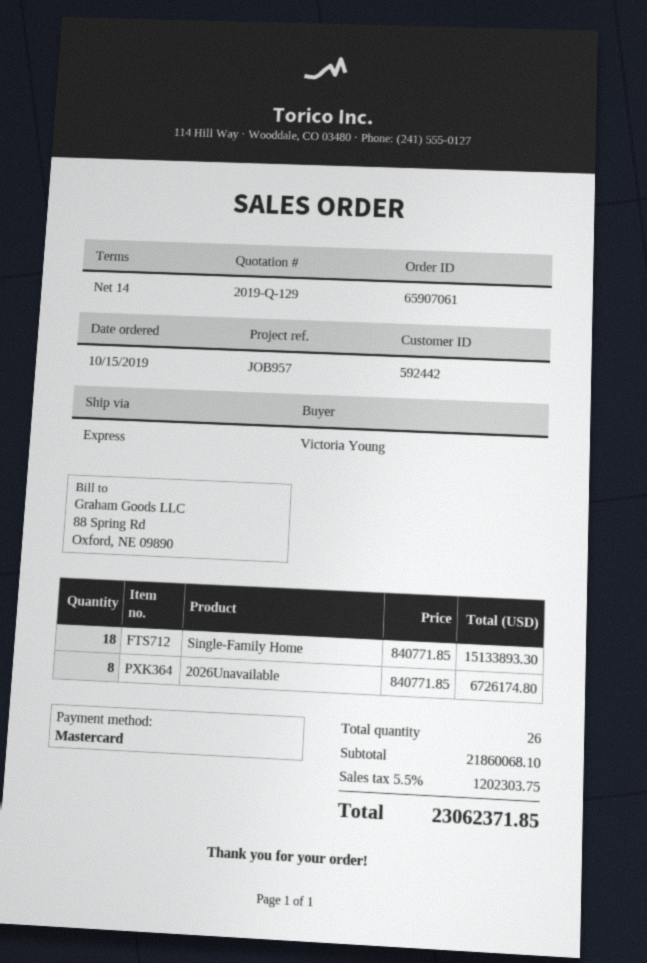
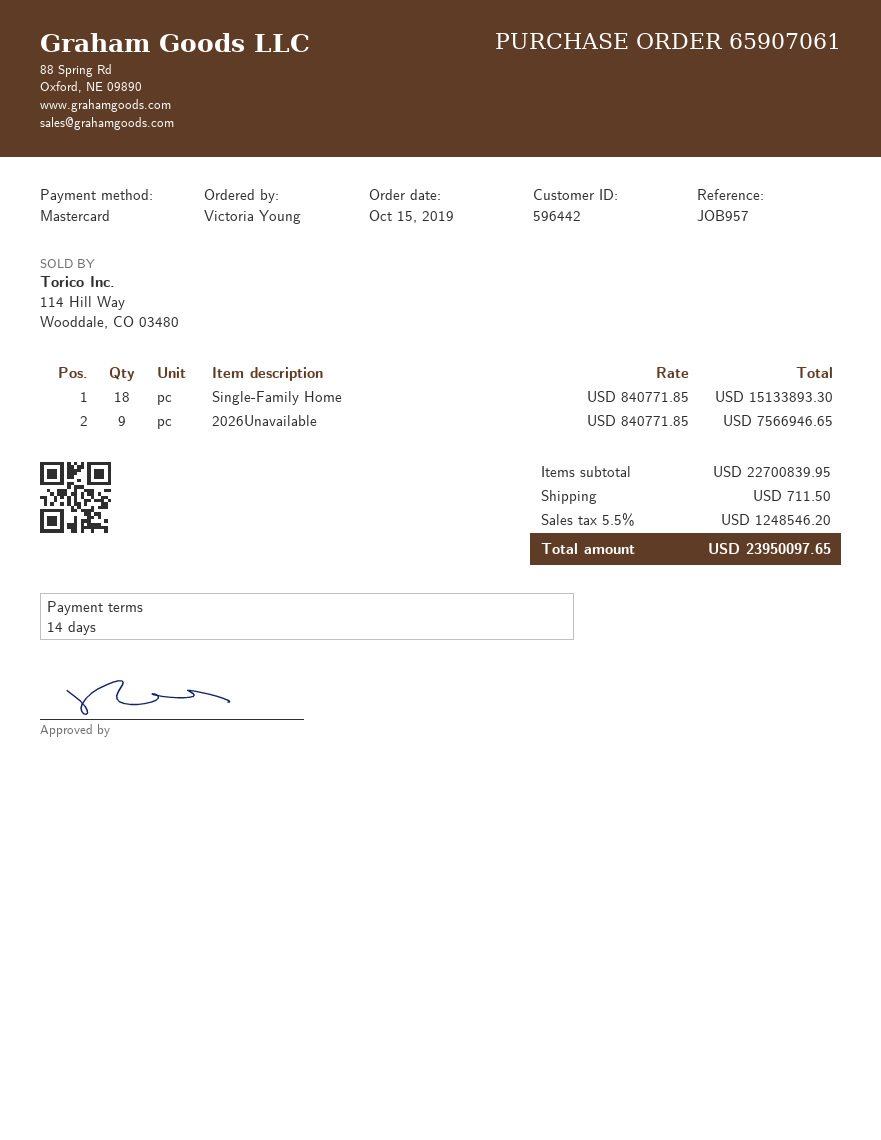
customer number: 592442 -> 596442
2026Unavailable: 8 x 840771.85 = 6726174.80 -> 9 x 840771.85 = 7566946.65
subtotal: 21860068.10 -> 22700839.95
shipping: none -> 711.50
tax: 5.5% = 1202303.75 -> 5.5% = 1248546.20
total: 23062371.85 -> 23950097.65

